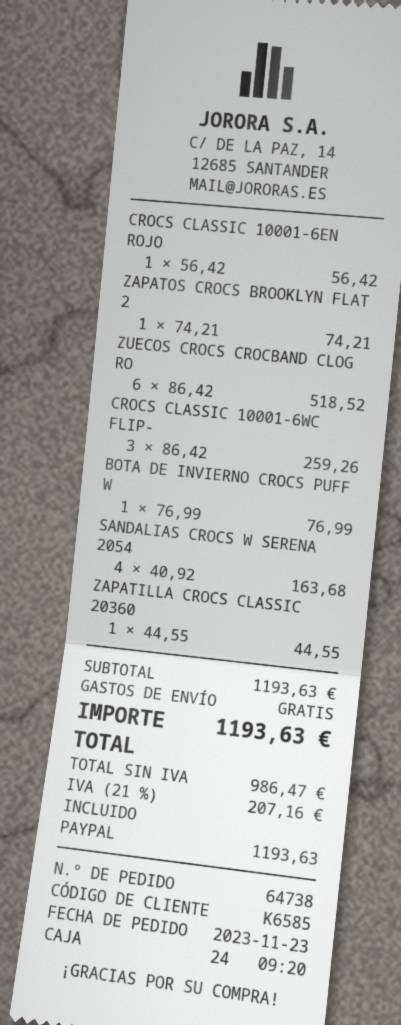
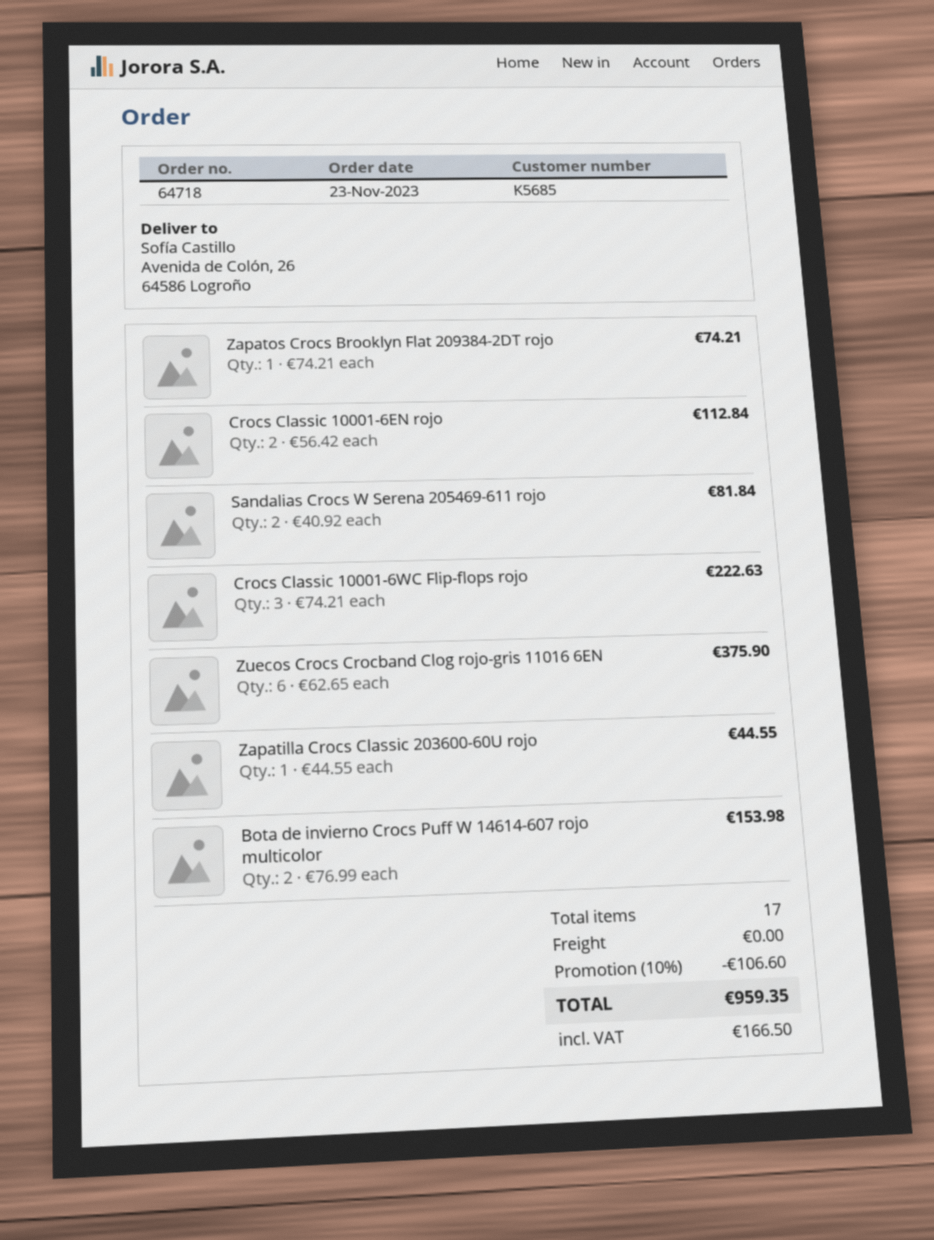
order number: 64738 -> 64718
customer number: K6585 -> K5685
CROCS CLASSIC 10001-6EN ROJO: 1 x 56.42 = 56.42 -> 2 x 56.42 = 112.84
ZUECOS CROCS CROCBAND CLOG RO: 6 x 86.42 = 518.52 -> 6 x 62.65 = 375.90
CROCS CLASSIC 10001-6WC FLIP-: 3 x 86.42 = 259.26 -> 3 x 74.21 = 222.63
BOTA DE INVIERNO CROCS PUFF W: 1 x 76.99 = 76.99 -> 2 x 76.99 = 153.98
SANDALIAS CROCS W SERENA 2054: 4 x 40.92 = 163.68 -> 2 x 40.92 = 81.84
discount: none -> 10% = 106.60
tax: 207.16 -> 166.50
total: 1193.63 -> 959.35

